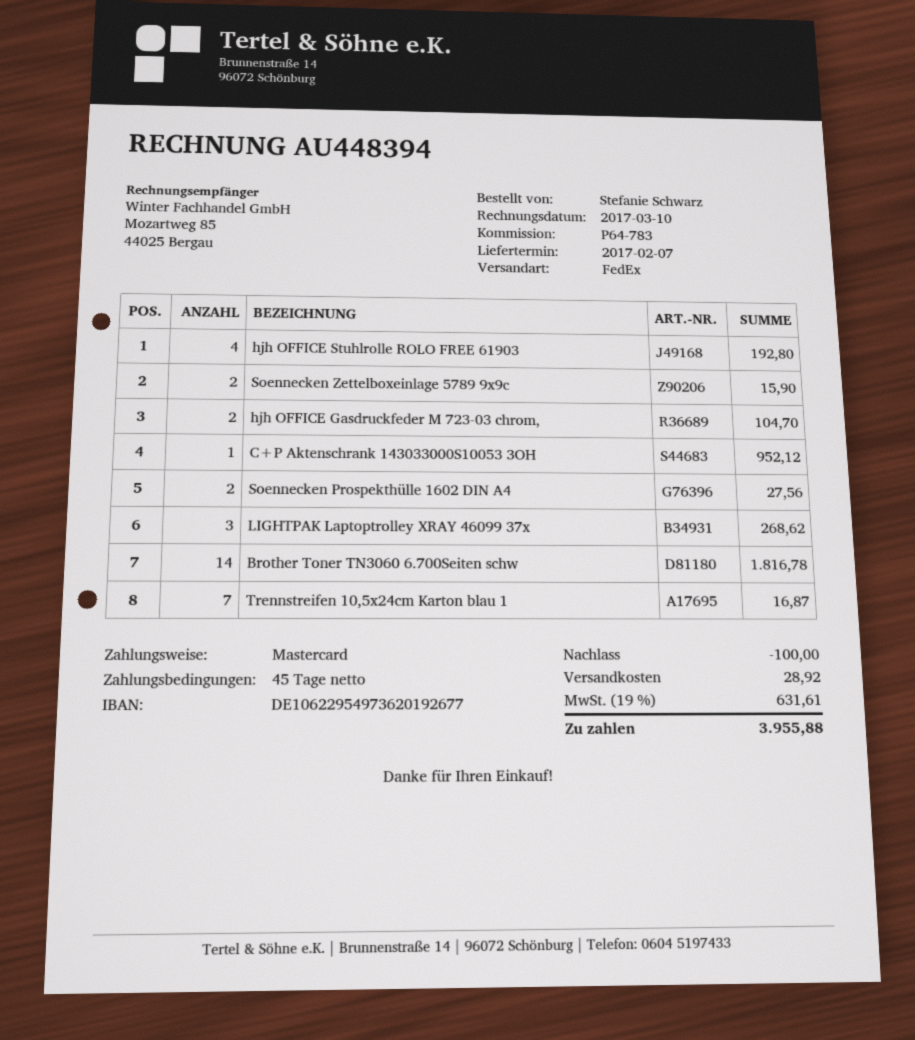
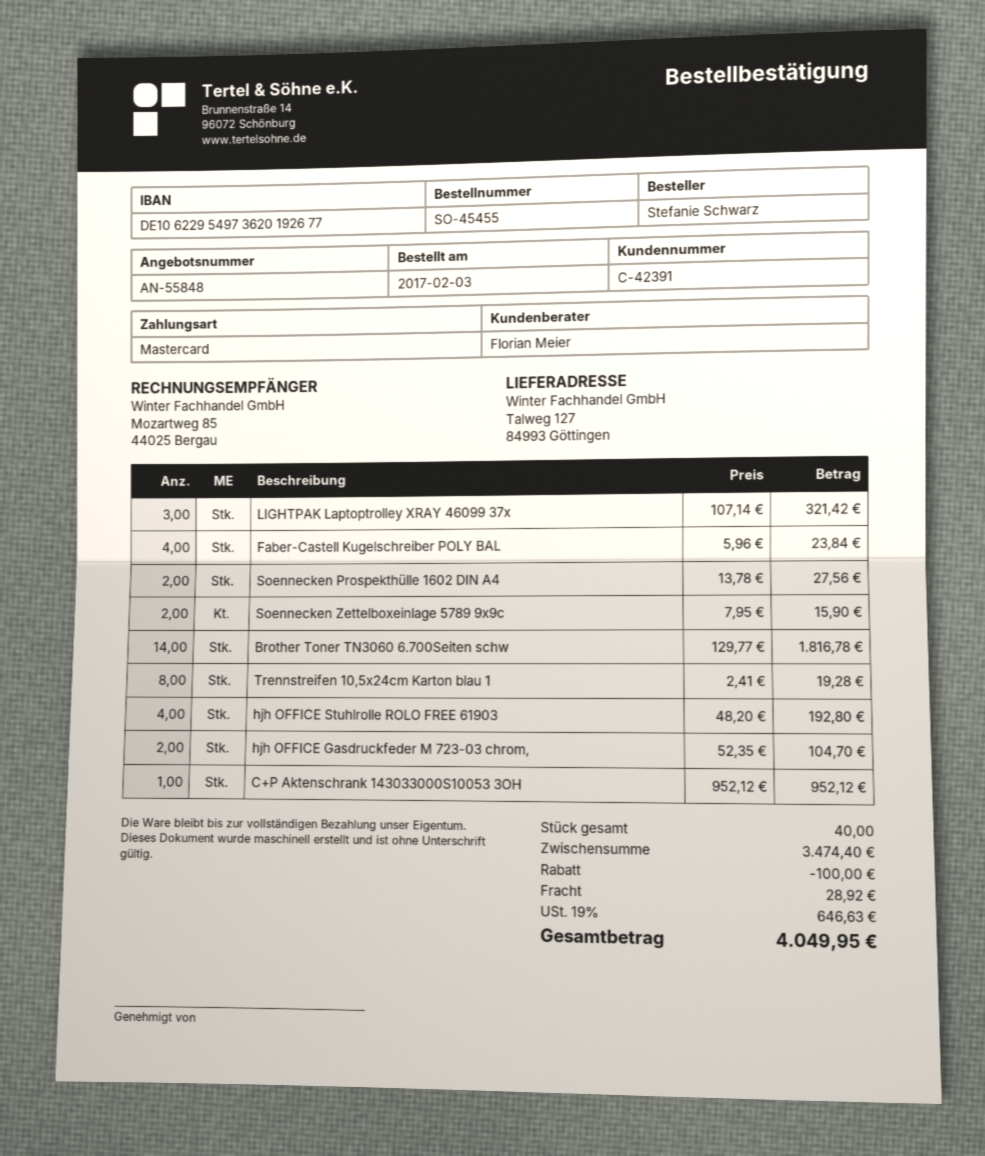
LIGHTPAK Laptoptrolley XRAY 46099 37x: 3 for 268.62 -> 3 for 321.42
Trennstreifen 10,5x24cm Karton blau 1: 7 for 16.87 -> 8 for 19.28
Faber-Castell Kugelschreiber POLY BAL: none -> 4 for 23.84
tax: 19% = 631.61 -> 19% = 646.63
total: 3955.88 -> 4049.95

